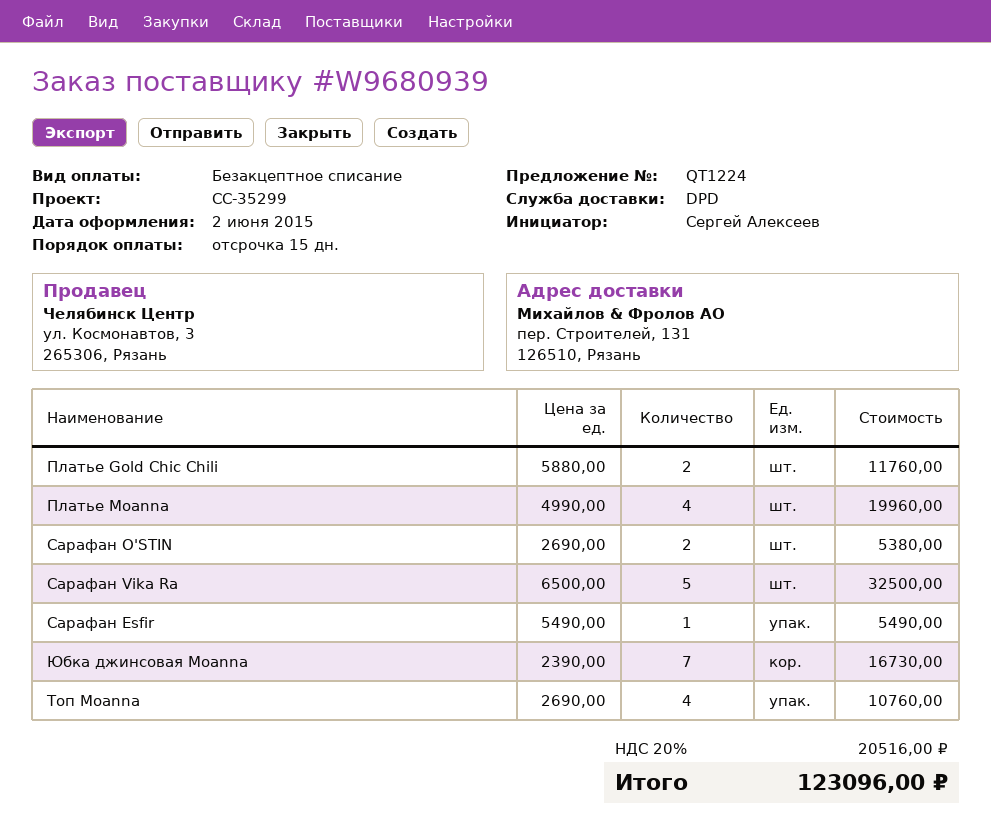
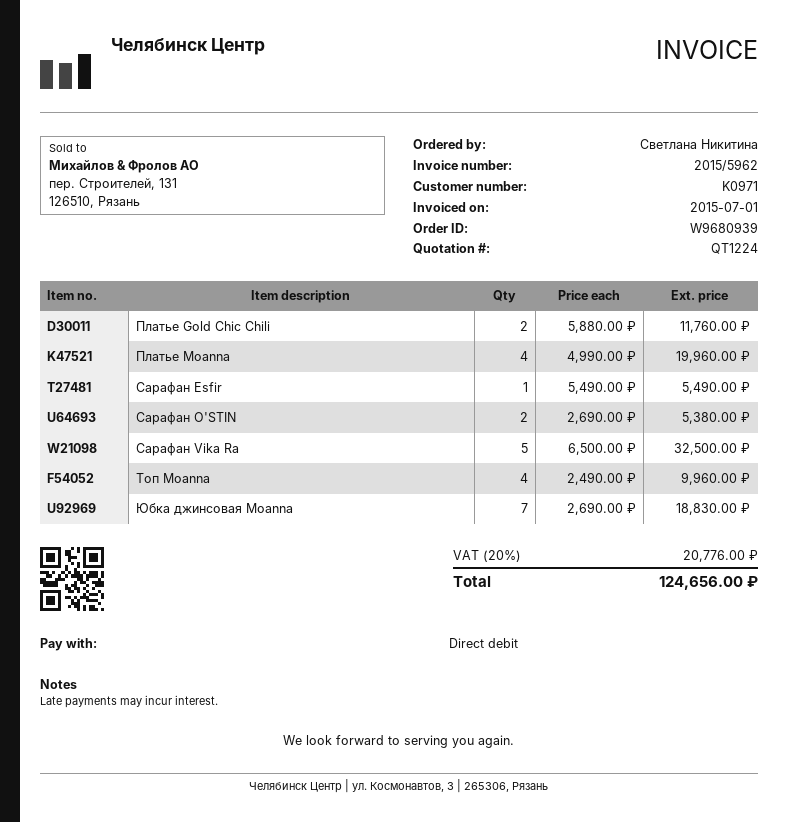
ordered by: Сергей Алексеев -> Светлана Никитина
Юбка джинсовая Moanna: 7 x 2390.00 = 16730.00 -> 7 x 2690.00 = 18830.00
Топ Moanna: 4 x 2690.00 = 10760.00 -> 4 x 2490.00 = 9960.00
tax: 20% = 20516.00 -> 20% = 20776.00
total: 123096.00 -> 124656.00

